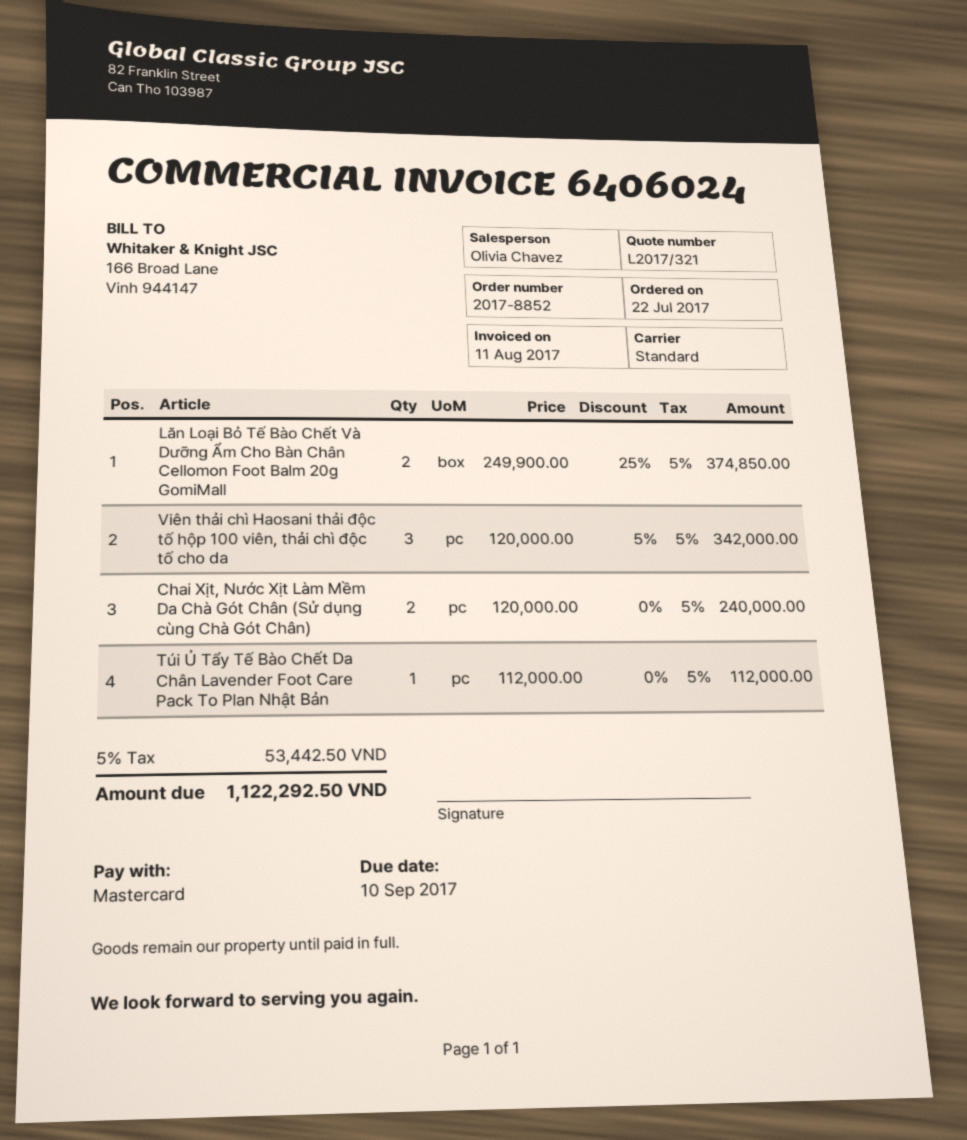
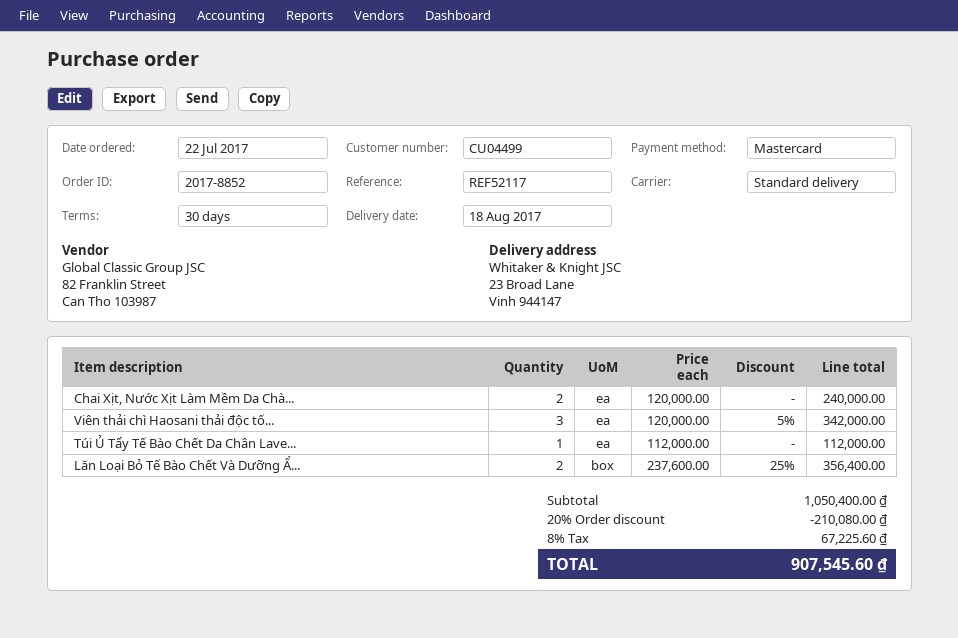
Lăn Loại Bỏ Tế Bào Chết Và Dưỡng Ẩm Cho Bàn Chân Cellomon Foot Balm 20g GomiMall: 2 x 249900.00 - 25% = 374850.00 -> 2 x 237600.00 - 25% = 356400.00
discount: none -> 20% = 210080.00
tax: 5% = 53442.50 -> 8% = 67225.60
total: 1122292.50 -> 907545.60

